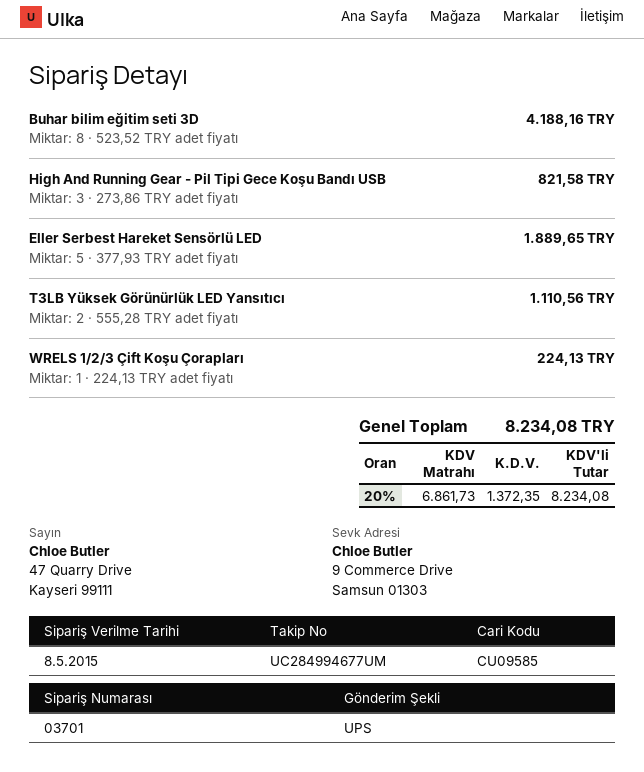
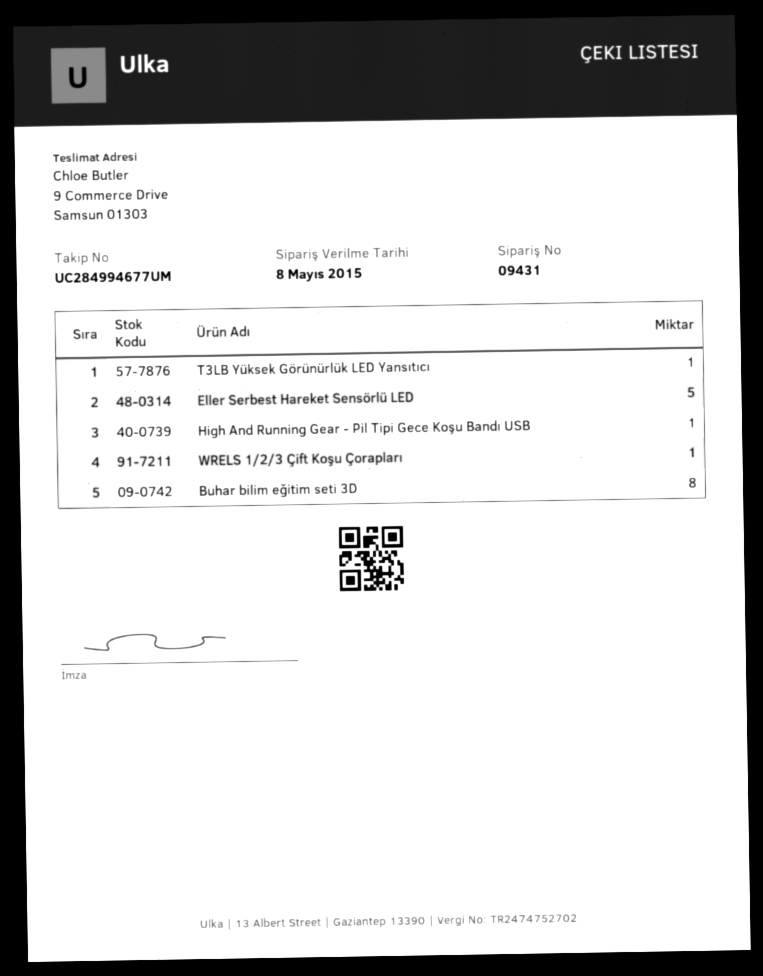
order number: 03701 -> 09431
High And Running Gear - Pil Tipi Gece Koşu Bandı USB: 3 -> 1
T3LB Yüksek Görünürlük LED Yansıtıcı: 2 -> 1

